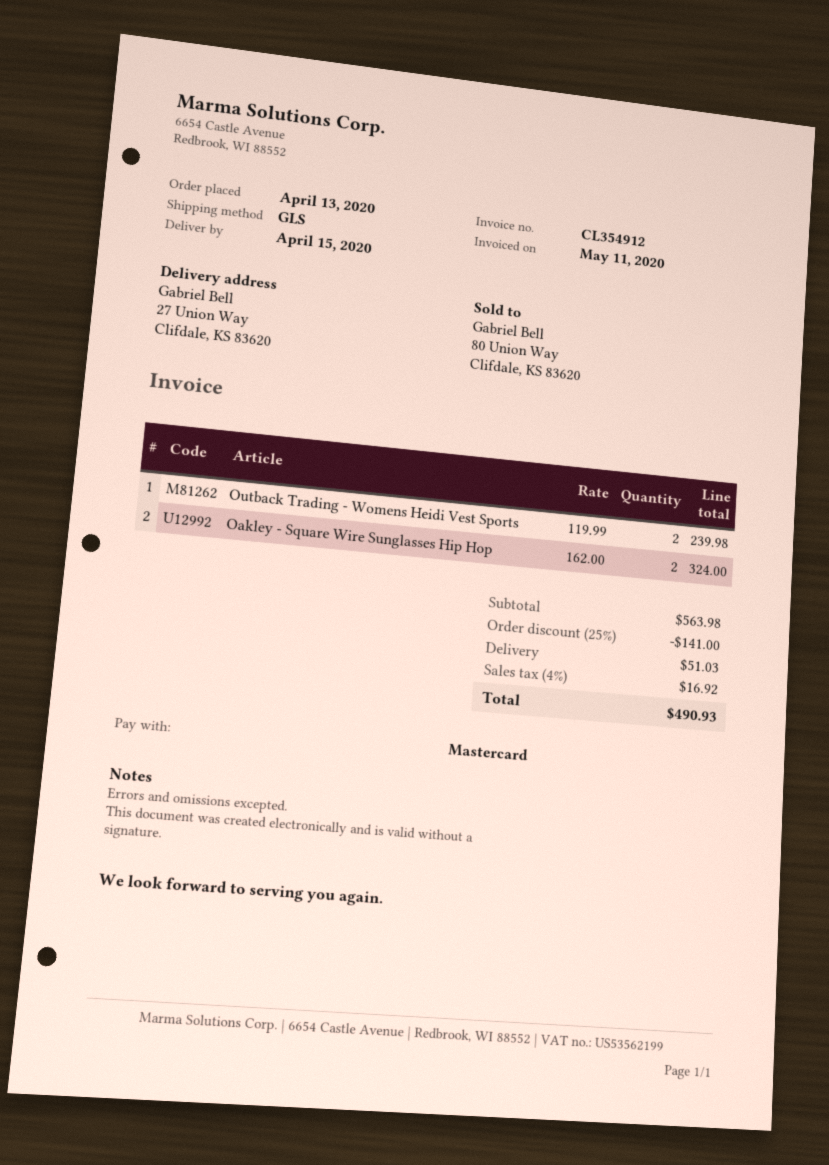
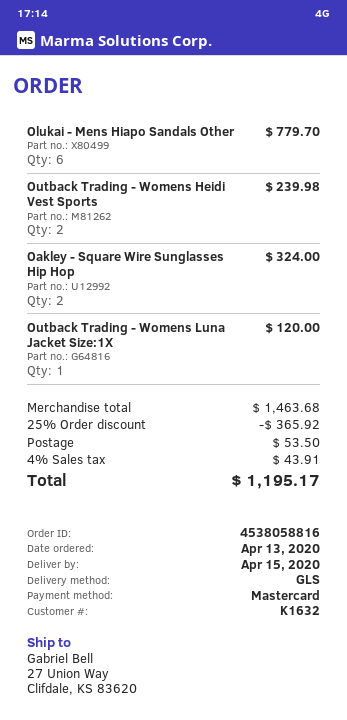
Olukai - Mens Hiapo Sandals Other: none -> 6 for 779.70
Outback Trading - Womens Luna Jacket Size:1X: none -> 1 for 120.00
subtotal: 563.98 -> 1463.68
discount: 25% = 141.00 -> 25% = 365.92
shipping: 51.03 -> 53.50
tax: 4% = 16.92 -> 4% = 43.91
total: 490.93 -> 1195.17

